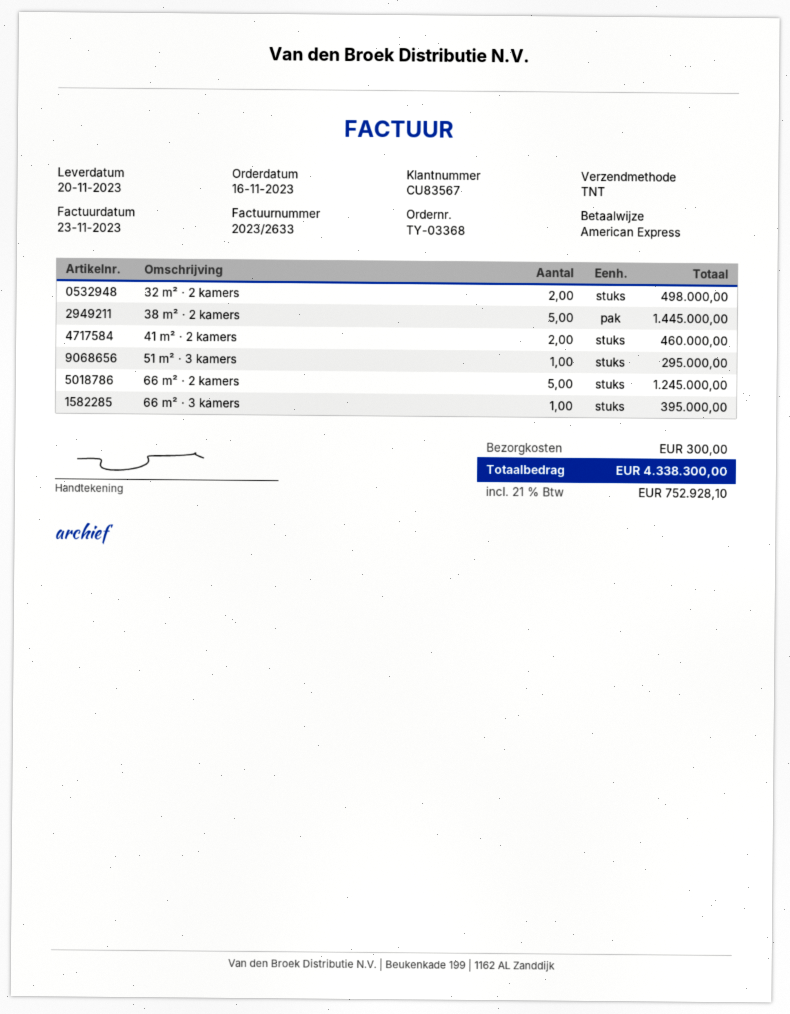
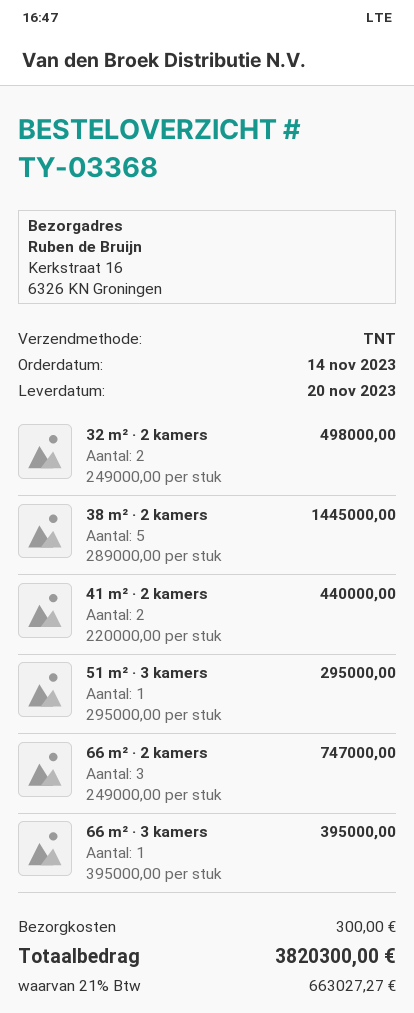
order date: 2023-11-16 -> 2023-11-14
41 m² · 2 kamers: 2 for 460000.00 -> 2 for 440000.00
66 m² · 2 kamers: 5 for 1245000.00 -> 3 for 747000.00
tax: 21% = 752928.10 -> 21% = 663027.27
total: 4338300.00 -> 3820300.00

